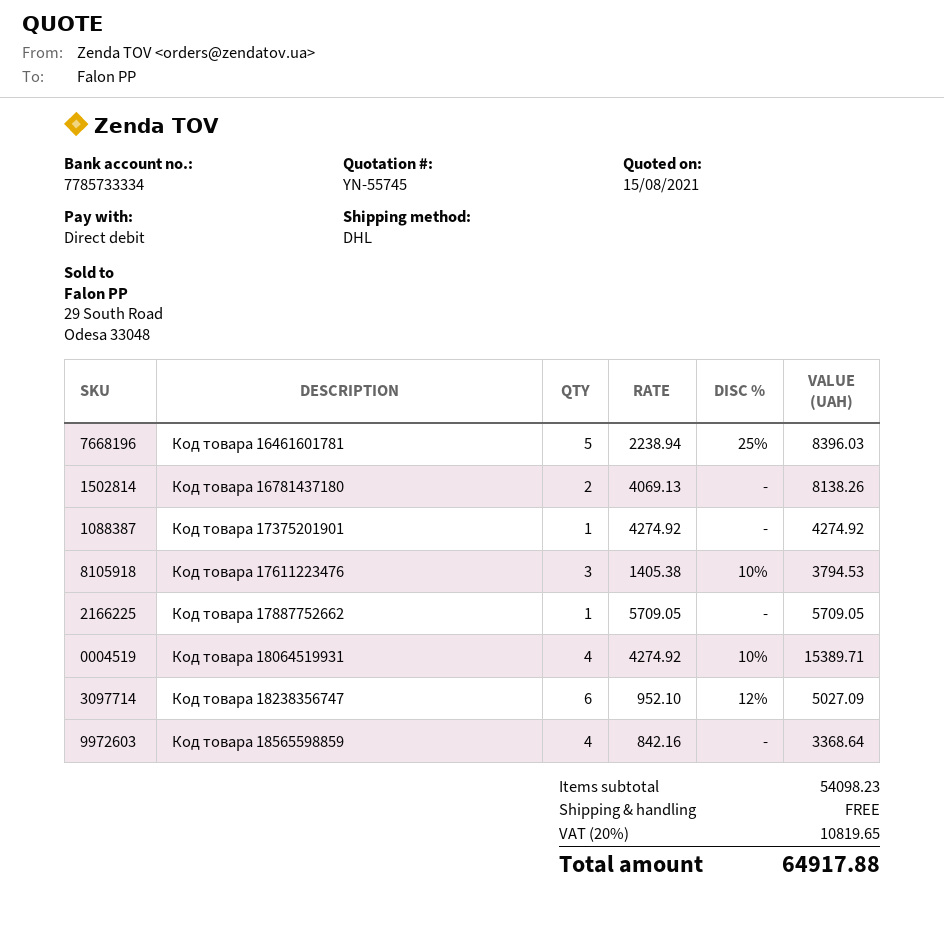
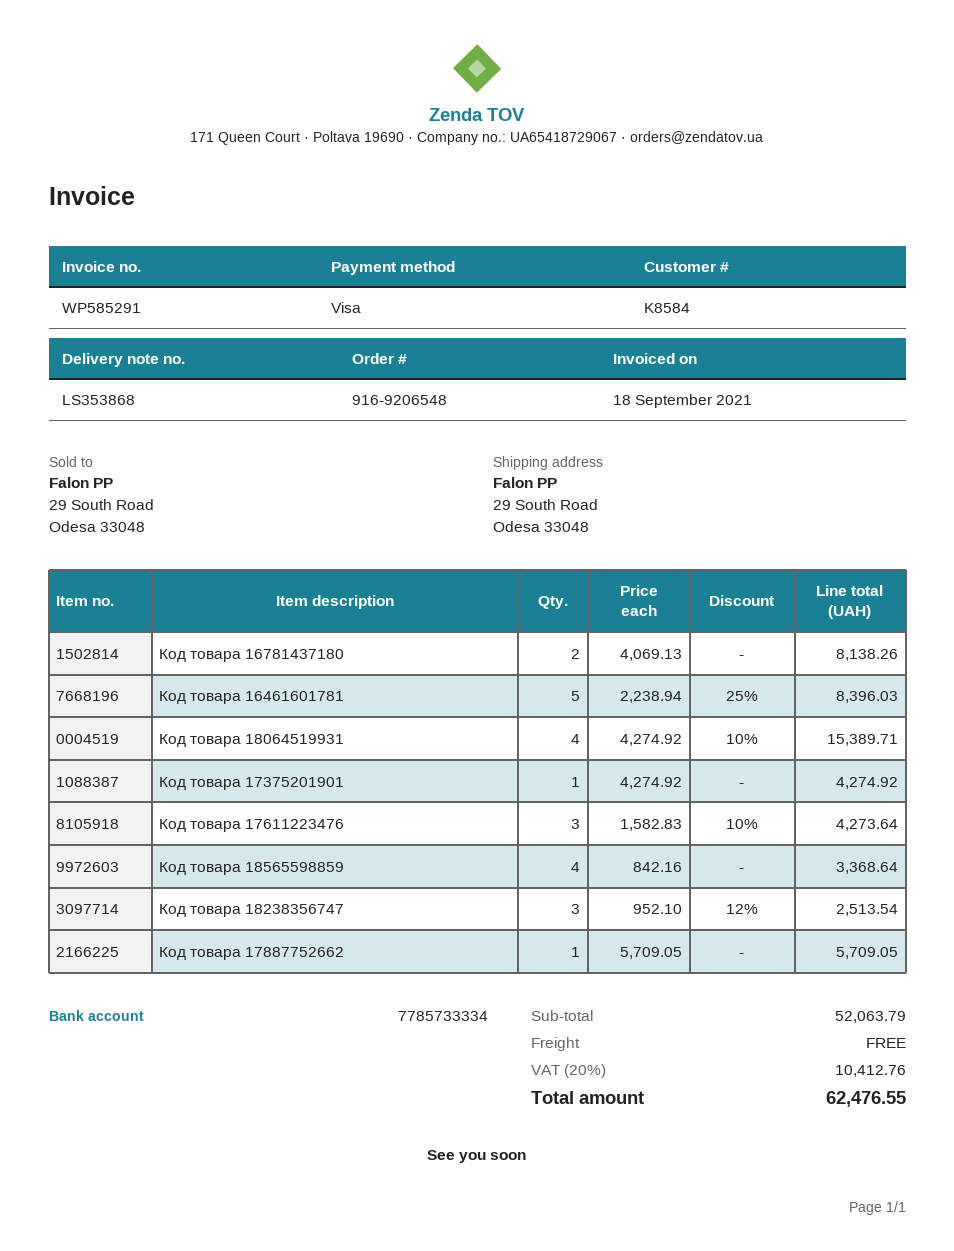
payment method: direct debit -> Visa
Код товара 17611223476: 3 x 1405.38 - 10% = 3794.53 -> 3 x 1582.83 - 10% = 4273.64
Код товара 18238356747: 6 x 952.10 - 12% = 5027.09 -> 3 x 952.10 - 12% = 2513.54
subtotal: 54098.23 -> 52063.79
tax: 20% = 10819.65 -> 20% = 10412.76
total: 64917.88 -> 62476.55

